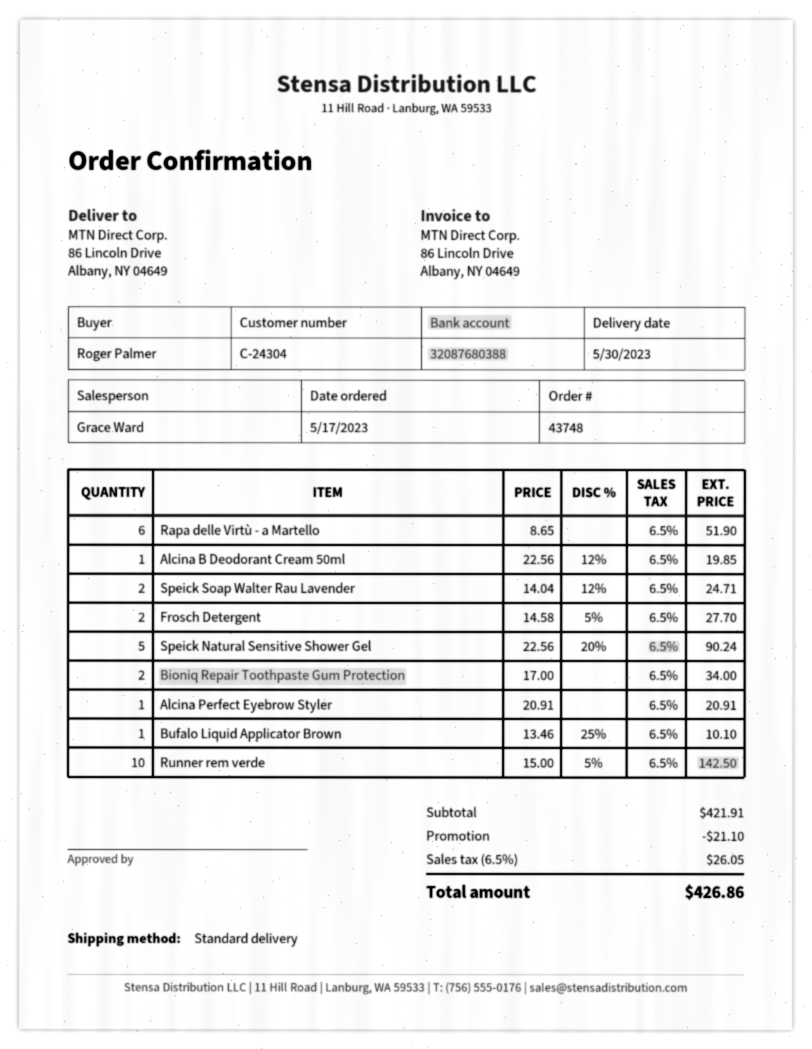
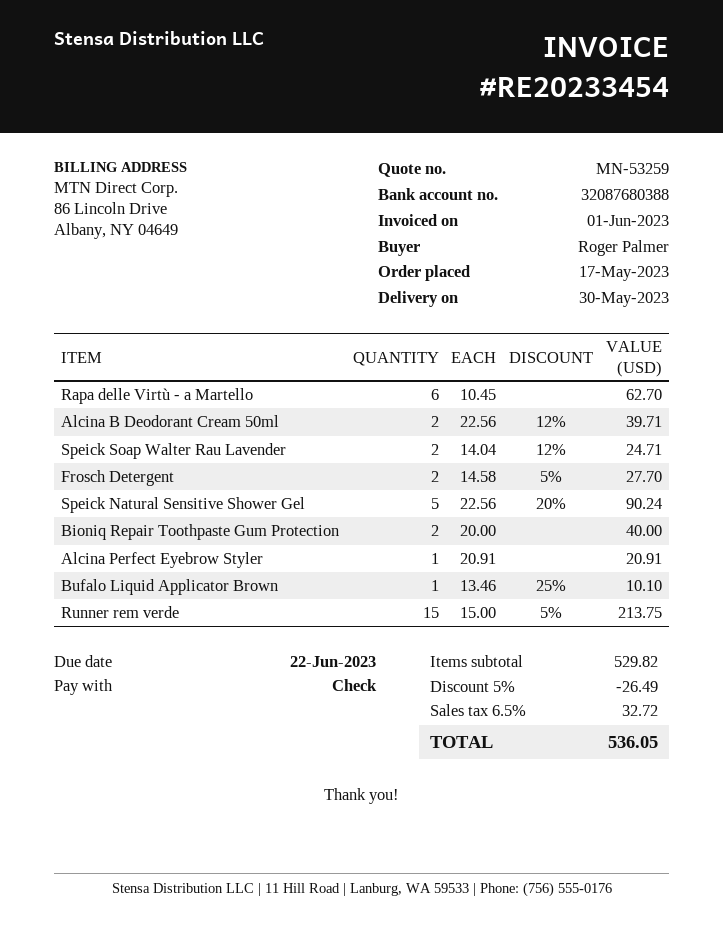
Rapa delle Virtù - a Martello: 6 x 8.65 = 51.90 -> 6 x 10.45 = 62.70
Alcina B Deodorant Cream 50ml: 1 x 22.56 - 12% = 19.85 -> 2 x 22.56 - 12% = 39.71
Bioniq Repair Toothpaste Gum Protection: 2 x 17.00 = 34.00 -> 2 x 20.00 = 40.00
Runner rem verde: 10 x 15.00 - 5% = 142.50 -> 15 x 15.00 - 5% = 213.75
subtotal: 421.91 -> 529.82
discount: 21.10 -> 26.49
tax: 6.5% = 26.05 -> 6.5% = 32.72
total: 426.86 -> 536.05

